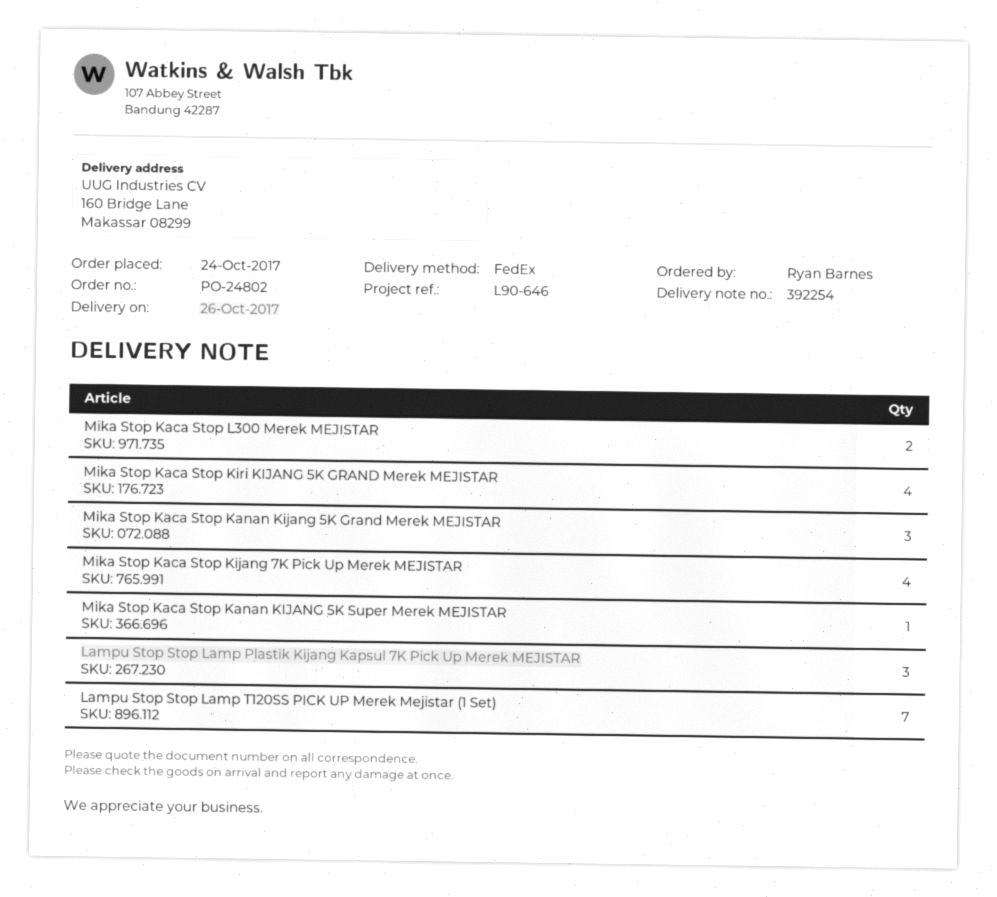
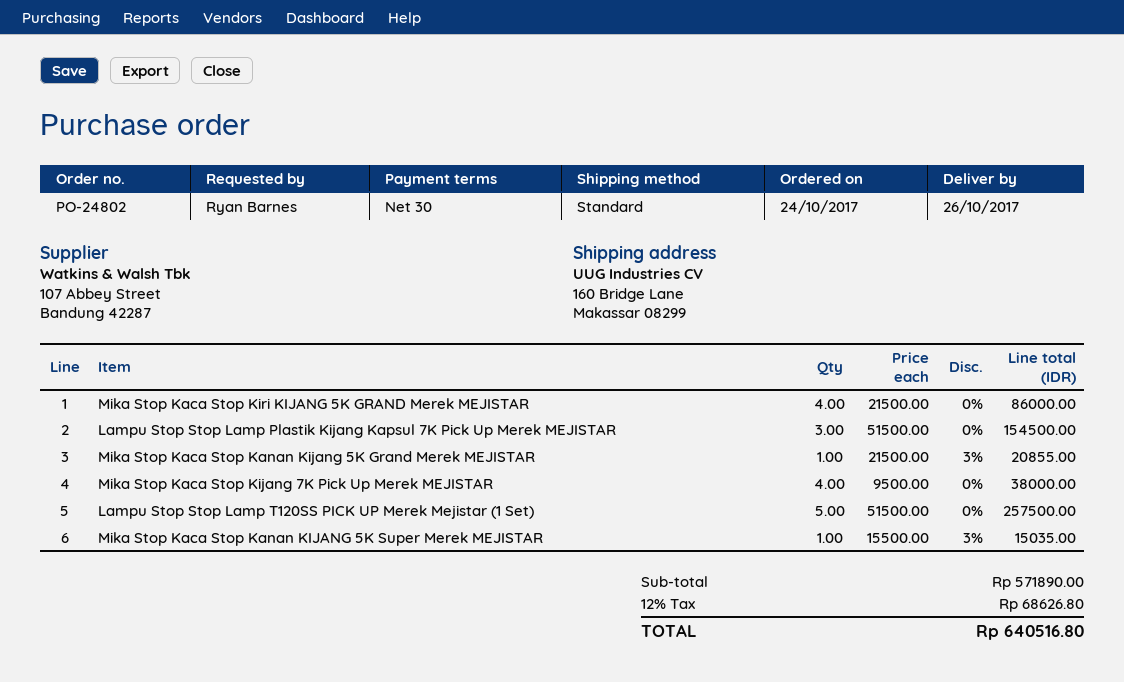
shipping method: FedEx -> standard
Mika Stop Kaca Stop L300 Merek MEJISTAR: 2 -> none
Mika Stop Kaca Stop Kanan Kijang 5K Grand Merek MEJISTAR: 3 -> 1
Lampu Stop Stop Lamp T120SS PICK UP Merek Mejistar (1 Set): 7 -> 5

